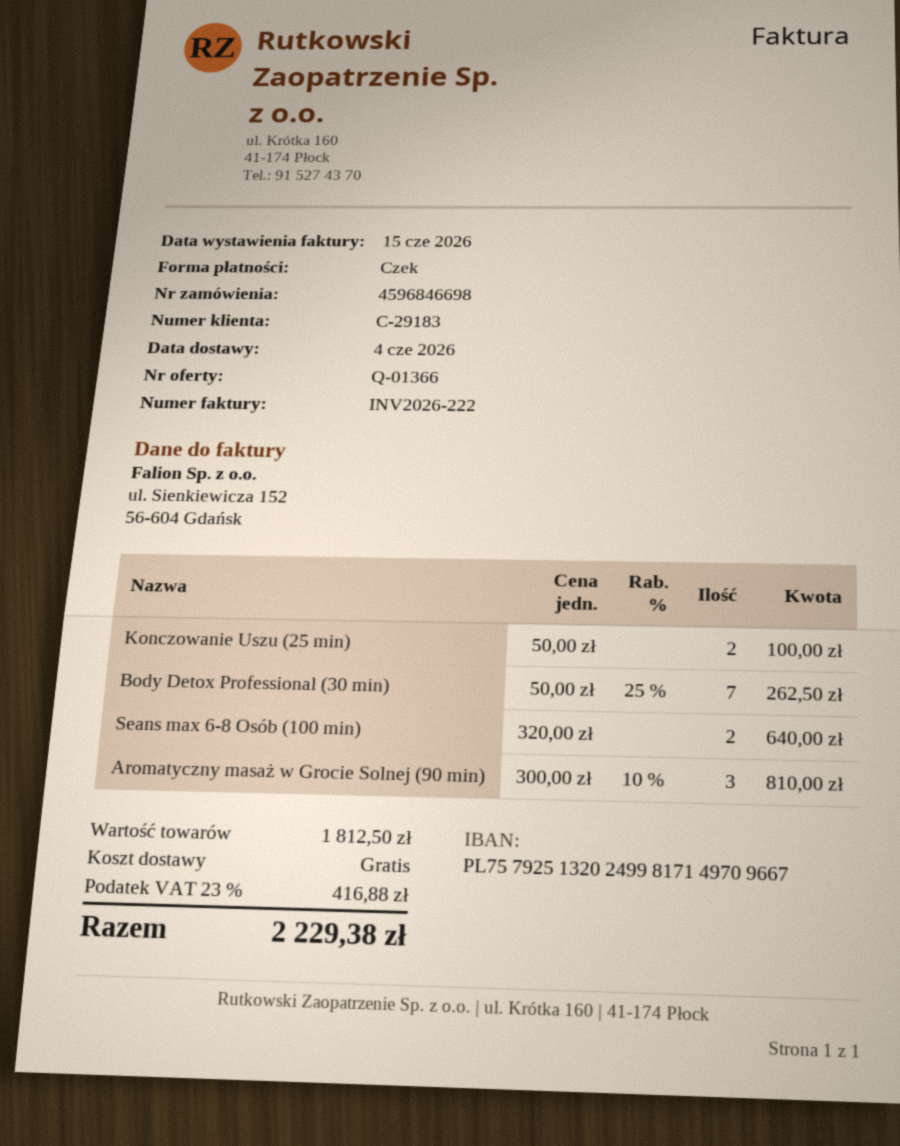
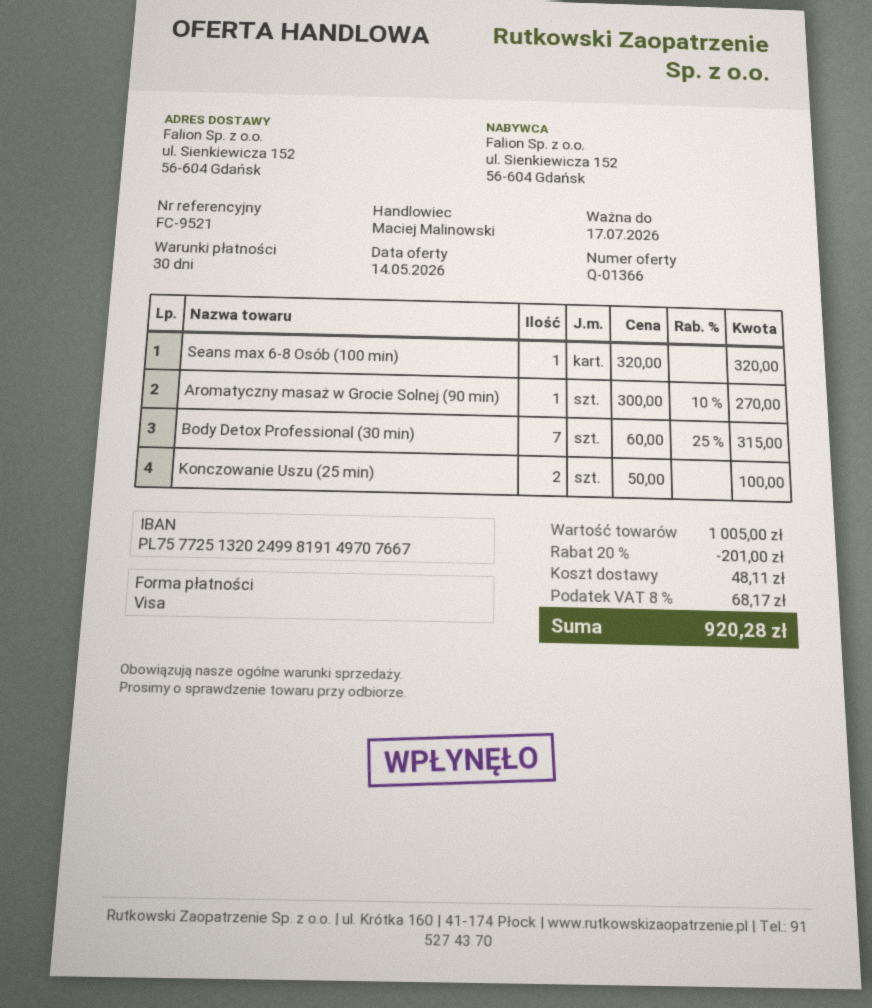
payment method: cheque -> Visa
bank account: PL75792513202499817149709667 -> PL75772513202499819149707667
Body Detox Professional (30 min): 7 x 50.00 - 25% = 262.50 -> 7 x 60.00 - 25% = 315.00
Seans max 6-8 Osób (100 min): 2 x 320.00 = 640.00 -> 1 x 320.00 = 320.00
Aromatyczny masaż w Grocie Solnej (90 min): 3 x 300.00 - 10% = 810.00 -> 1 x 300.00 - 10% = 270.00
subtotal: 1812.50 -> 1005.00
discount: none -> 20% = 201.00
shipping: 0.00 -> 48.11
tax: 23% = 416.88 -> 8% = 68.17
total: 2229.38 -> 920.28

